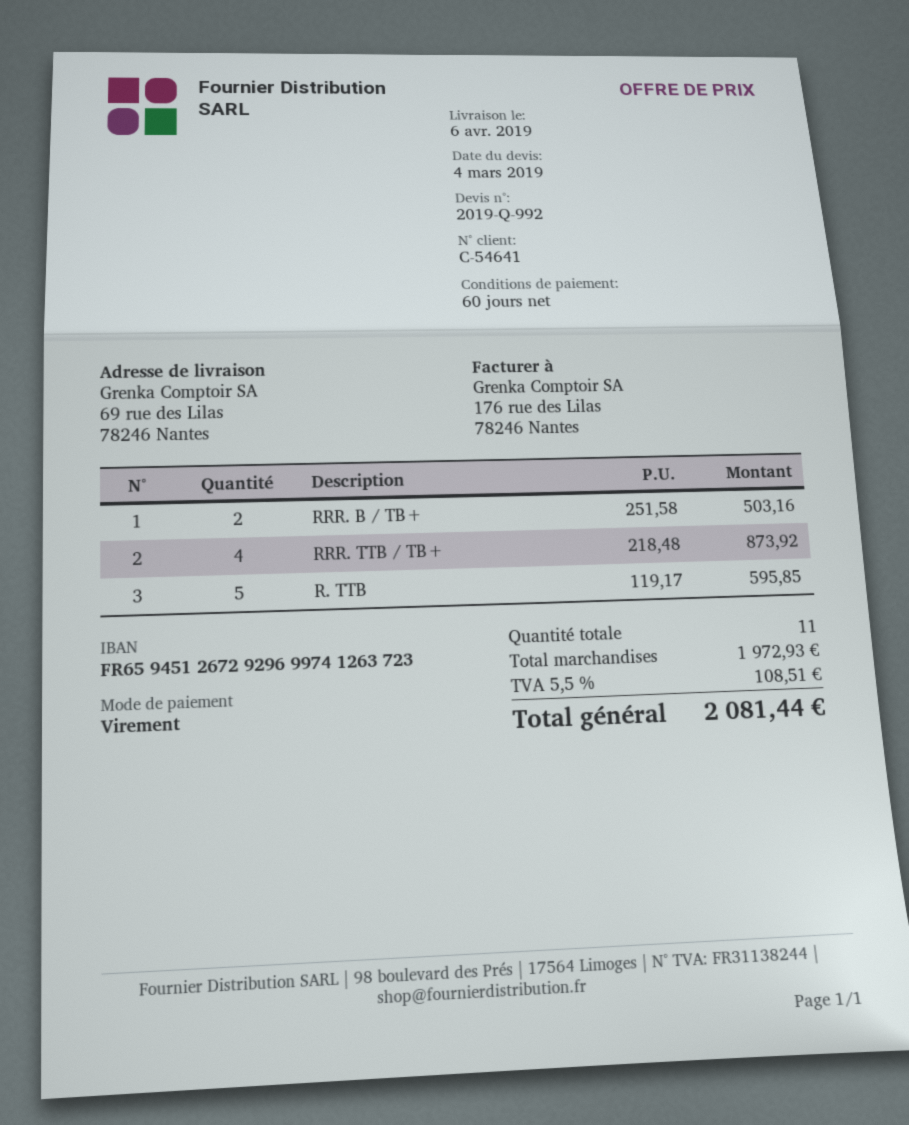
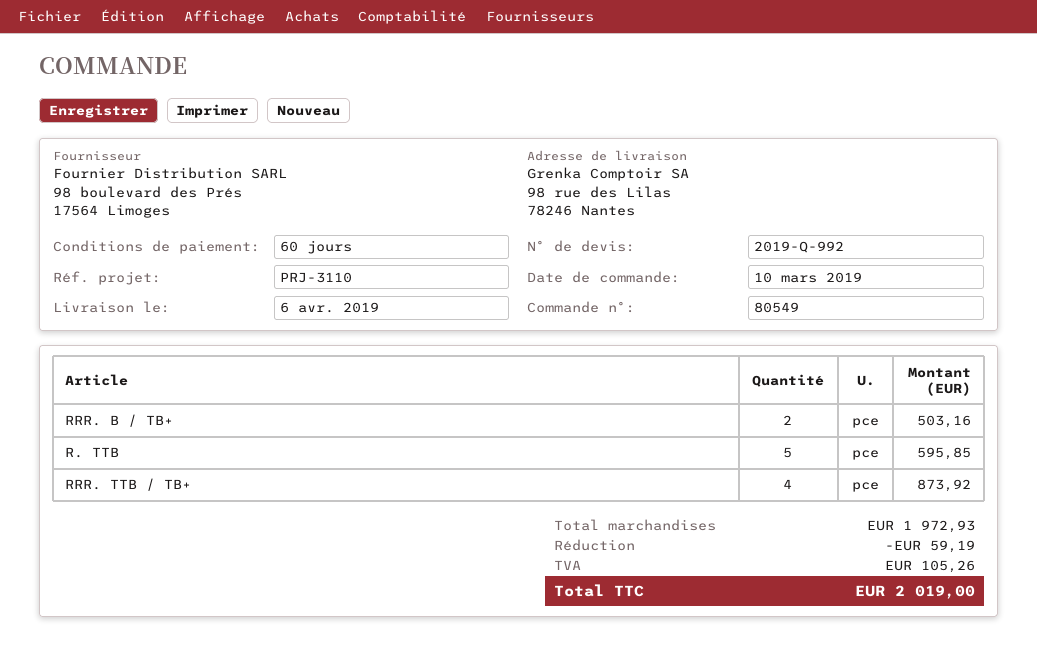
ship to: 69 rue des Lilas, 78246 Nantes -> 98 rue des Lilas, 78246 Nantes
discount: none -> 59.19
tax: 108.51 -> 105.26
total: 2081.44 -> 2019.00

